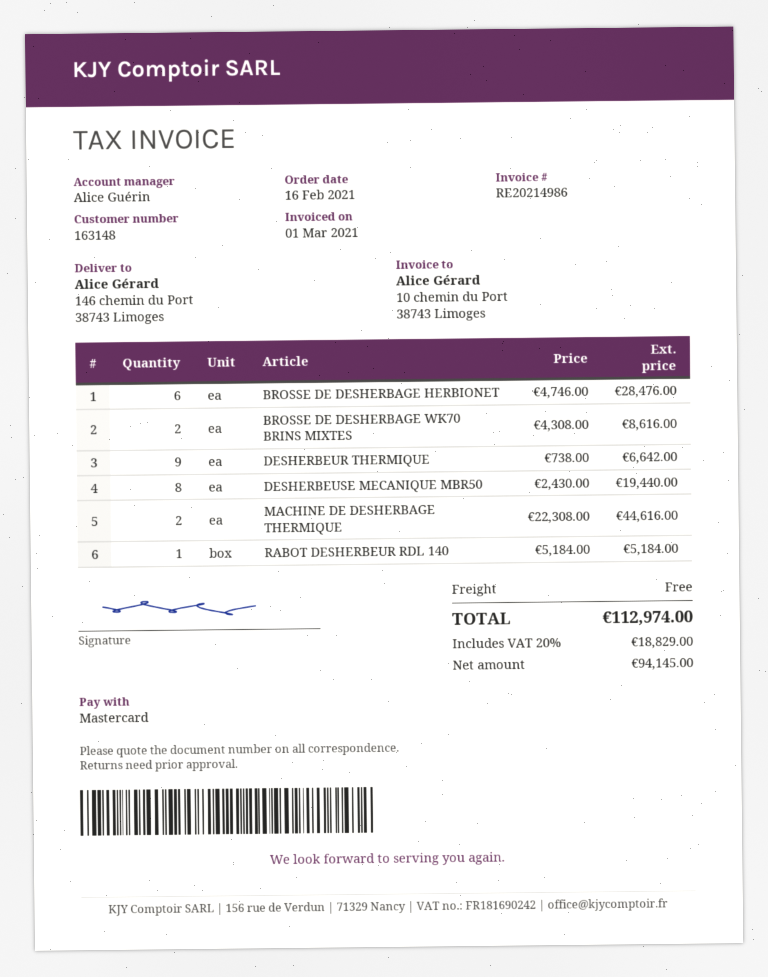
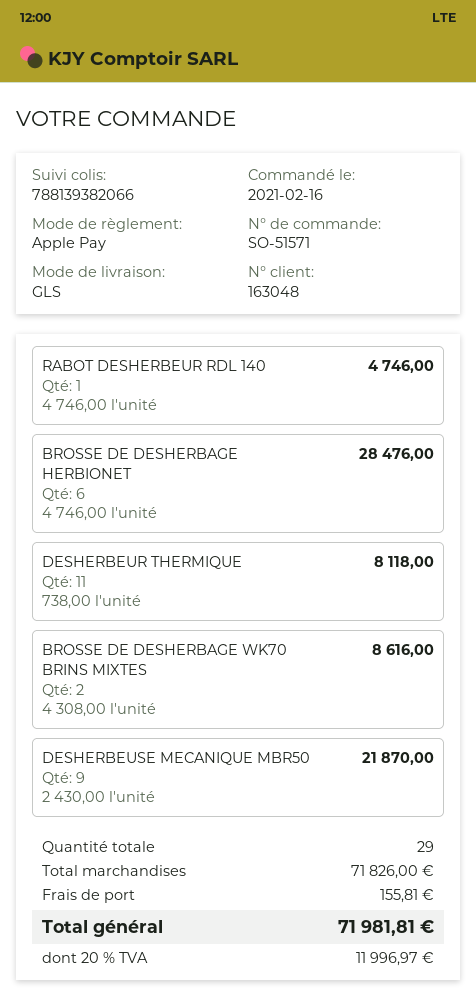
customer number: 163148 -> 163048
payment method: Mastercard -> Apple Pay
DESHERBEUR THERMIQUE: 9 x 738.00 = 6642.00 -> 11 x 738.00 = 8118.00
DESHERBEUSE MECANIQUE MBR50: 8 x 2430.00 = 19440.00 -> 9 x 2430.00 = 21870.00
MACHINE DE DESHERBAGE THERMIQUE: 2 x 22308.00 = 44616.00 -> none
RABOT DESHERBEUR RDL 140: 1 x 5184.00 = 5184.00 -> 1 x 4746.00 = 4746.00
shipping: 0.00 -> 155.81
tax: 20% = 18829.00 -> 20% = 11996.97
total: 112974.00 -> 71981.81

